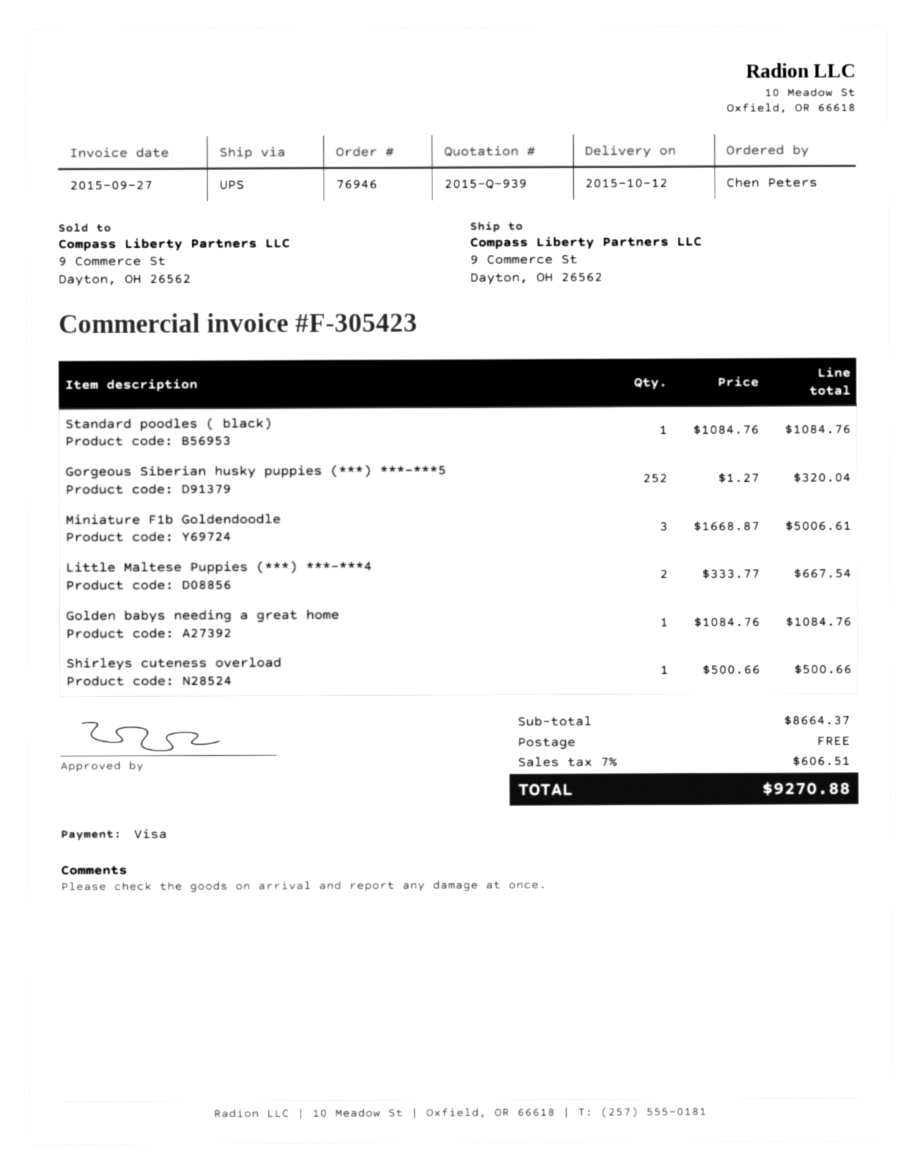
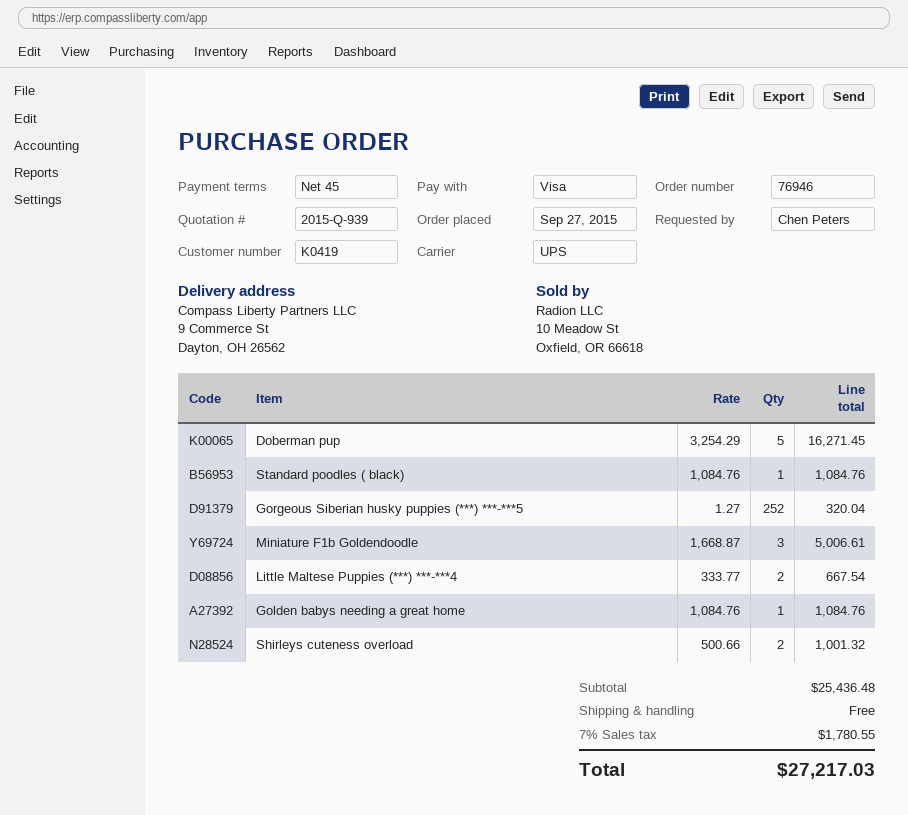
Shirleys cuteness overload: 1 x 500.66 = 500.66 -> 2 x 500.66 = 1001.32
Doberman pup: none -> 5 x 3254.29 = 16271.45
subtotal: 8664.37 -> 25436.48
tax: 7% = 606.51 -> 7% = 1780.55
total: 9270.88 -> 27217.03

